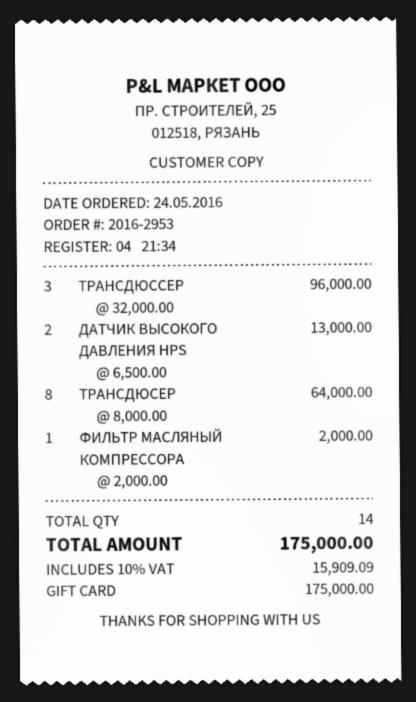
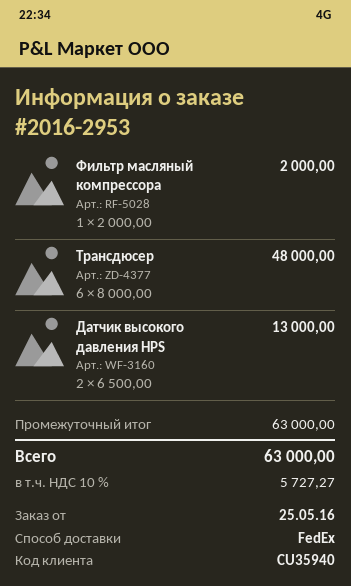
order date: 2016-05-24 -> 2016-05-25
ТРАНСДЮССЕР: 3 x 32000.00 = 96000.00 -> none
ТРАНСДЮСЕР: 8 x 8000.00 = 64000.00 -> 6 x 8000.00 = 48000.00
tax: 10% = 15909.09 -> 10% = 5727.27
total: 175000.00 -> 63000.00

